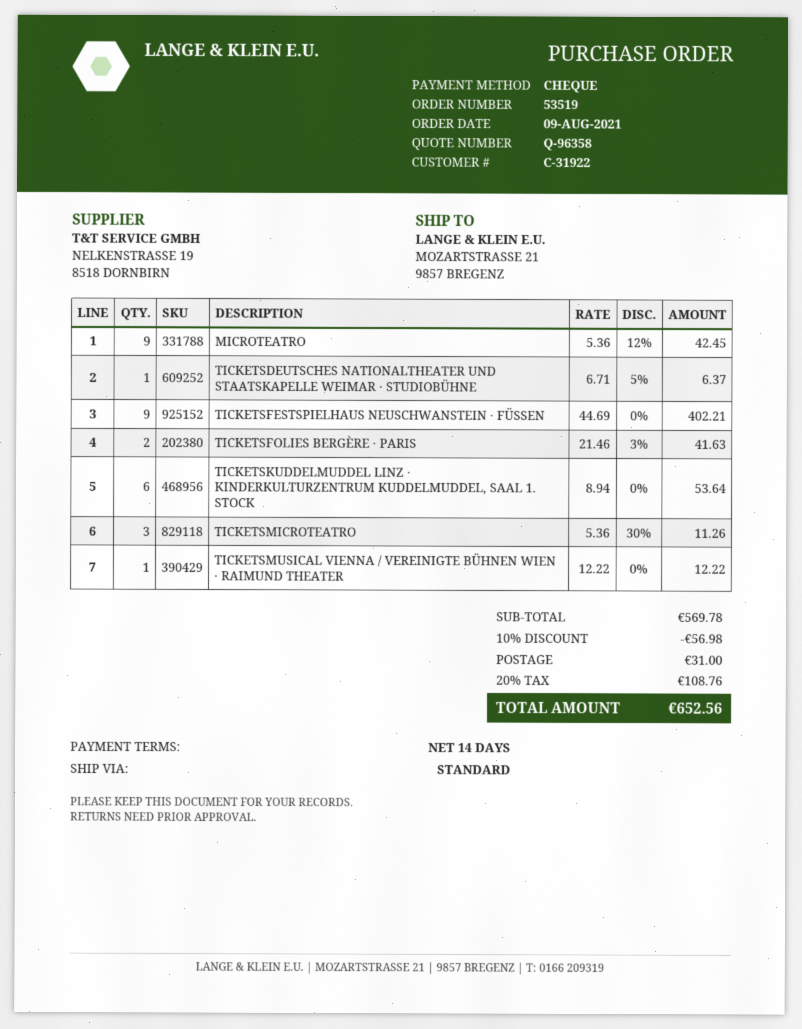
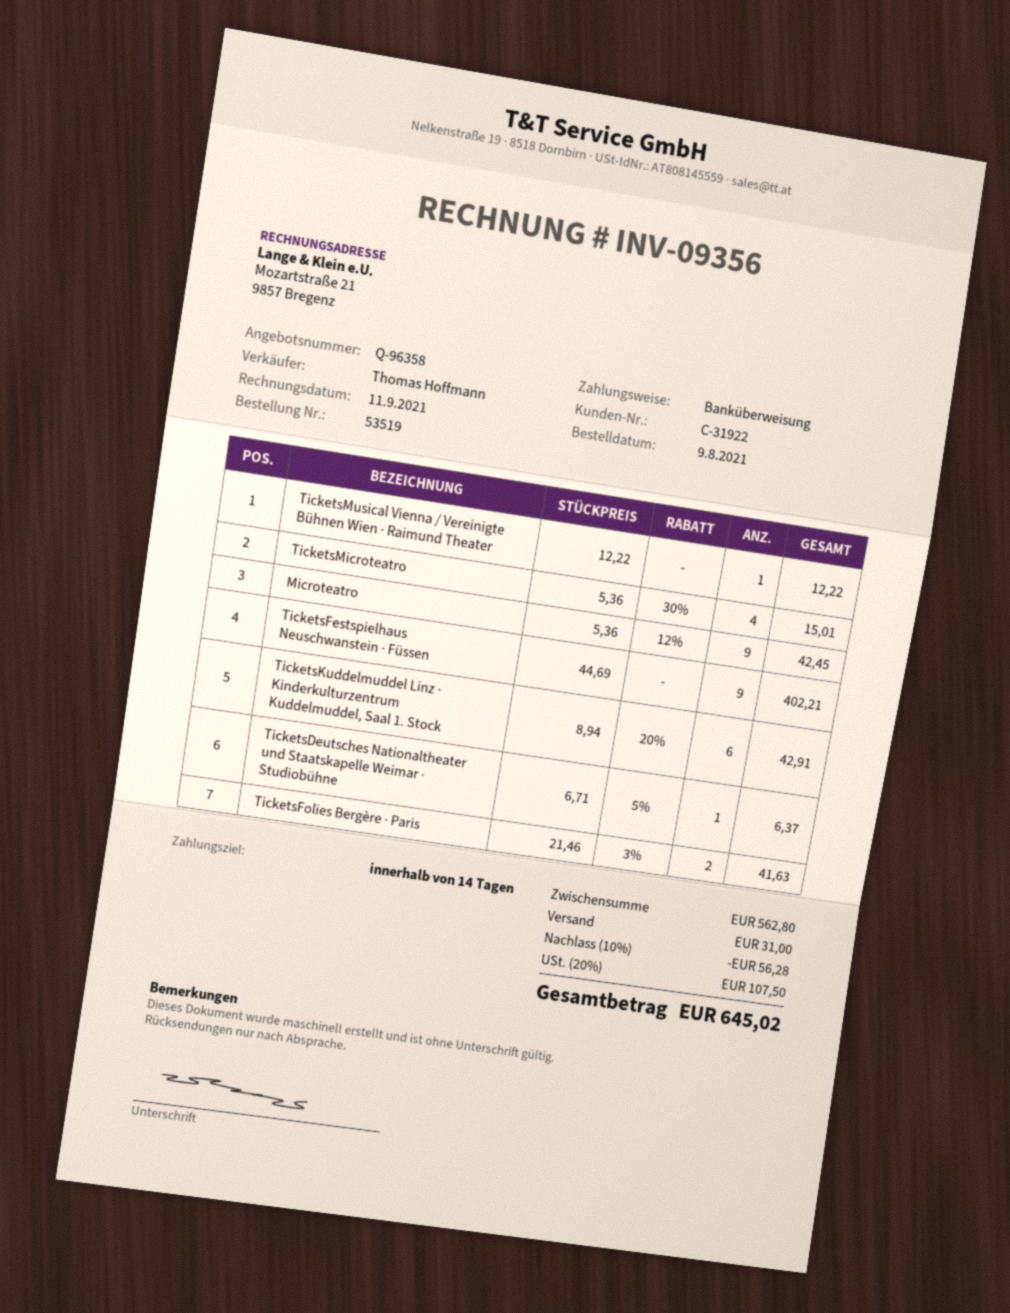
payment method: cheque -> bank transfer
TICKETSKUDDELMUDDEL LINZ · KINDERKULTURZENTRUM KUDDELMUDDEL, SAAL 1. STOCK: 6 x 8.94 = 53.64 -> 6 x 8.94 - 20% = 42.91
TICKETSMICROTEATRO: 3 x 5.36 - 30% = 11.26 -> 4 x 5.36 - 30% = 15.01
subtotal: 569.78 -> 562.80
discount: 10% = 56.98 -> 10% = 56.28
tax: 20% = 108.76 -> 20% = 107.50
total: 652.56 -> 645.02

